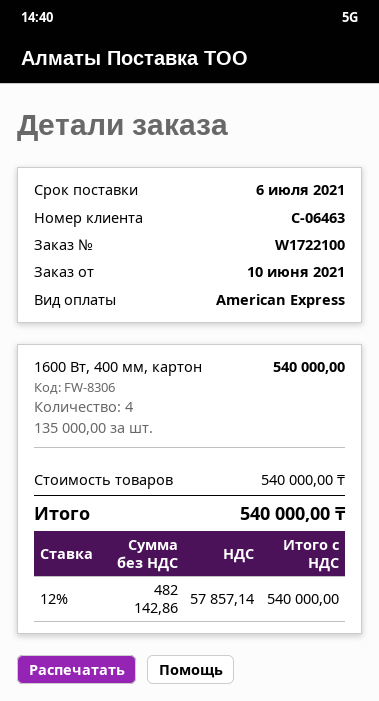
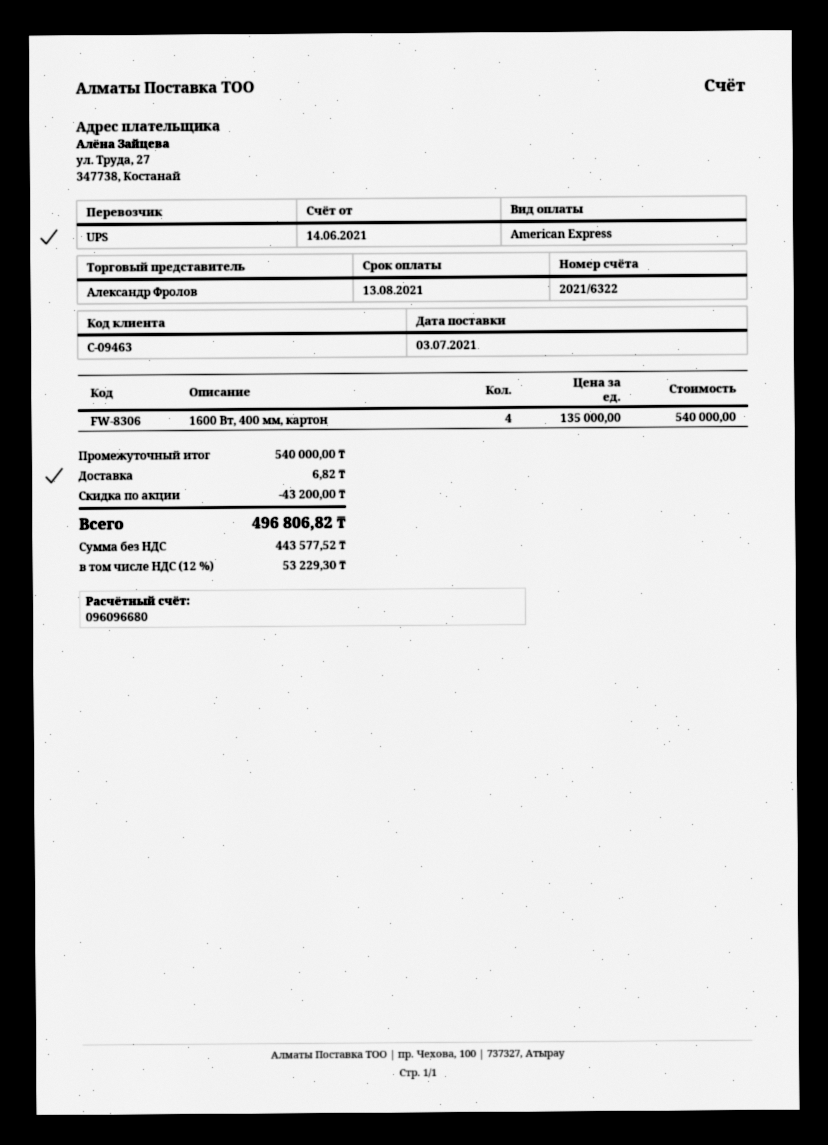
delivery date: 2021-07-06 -> 2021-07-03
customer number: C-06463 -> C-09463
discount: none -> 43200.00
shipping: none -> 6.82
net: 482142.86 -> 443577.52
tax: 12% = 57857.14 -> 12% = 53229.30
total: 540000.00 -> 496806.82

